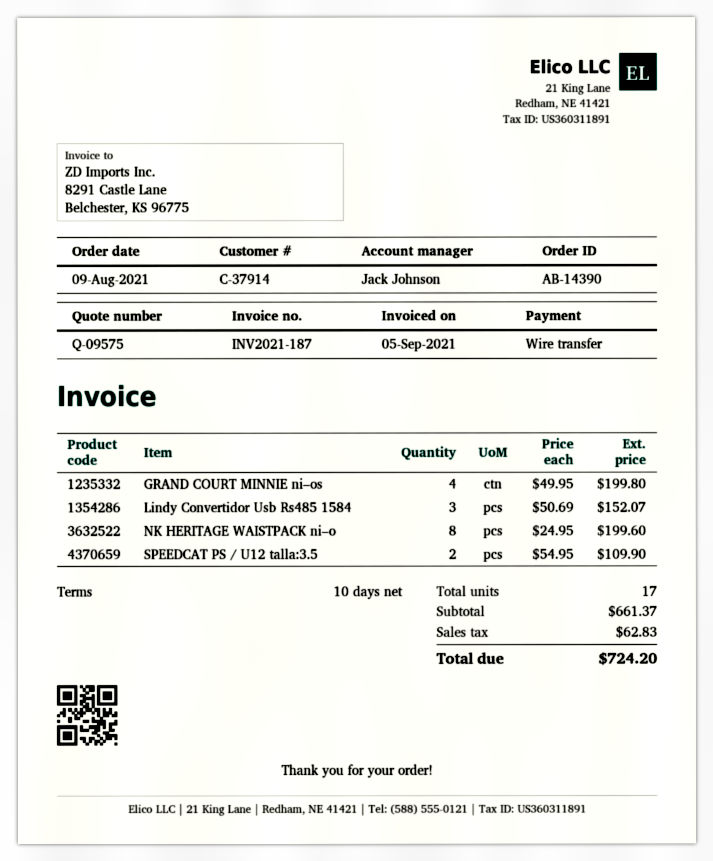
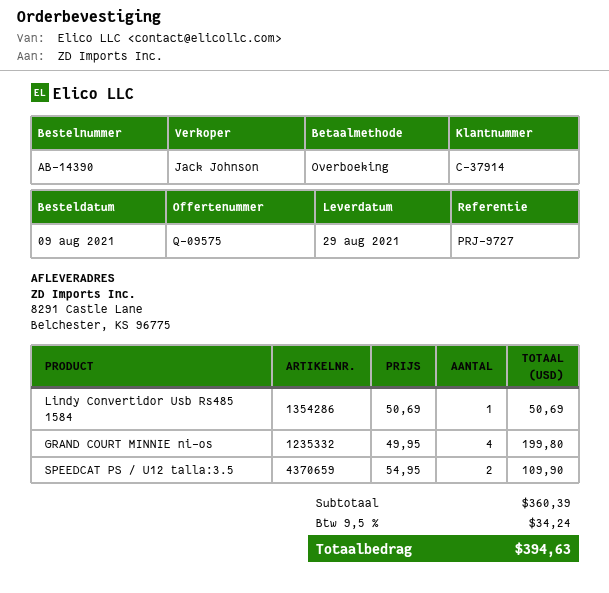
Lindy Convertidor Usb Rs485 1584: 3 x 50.69 = 152.07 -> 1 x 50.69 = 50.69
NK HERITAGE WAISTPACK ni–o: 8 x 24.95 = 199.60 -> none
subtotal: 661.37 -> 360.39
tax: 62.83 -> 34.24
total: 724.20 -> 394.63

